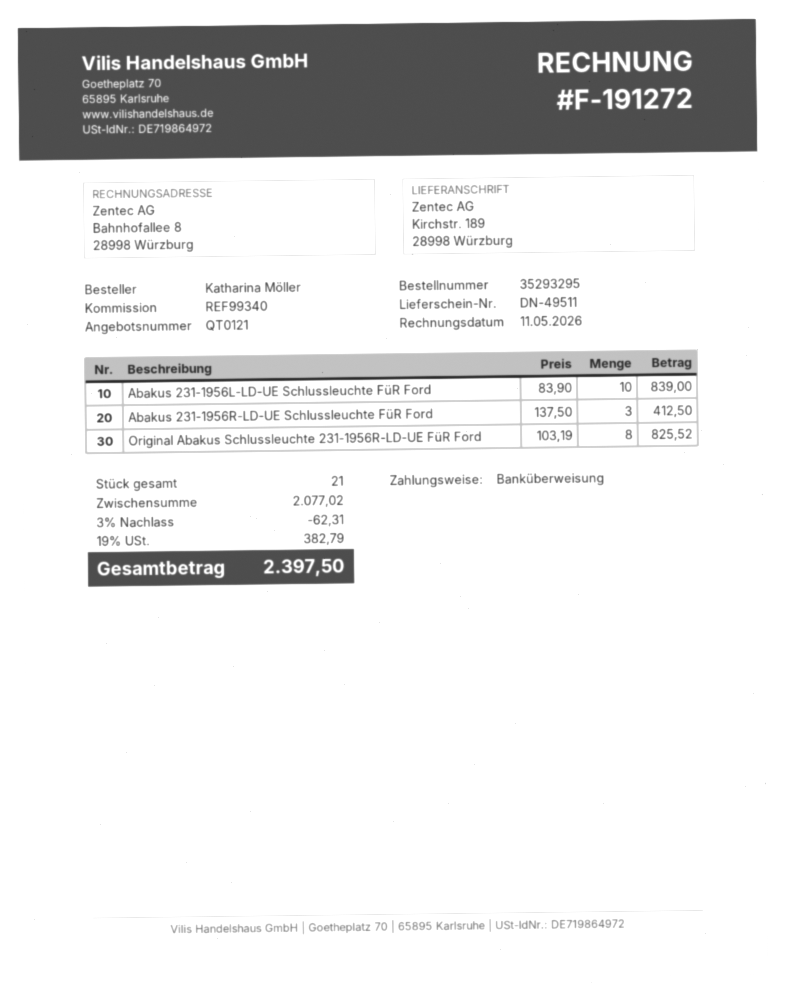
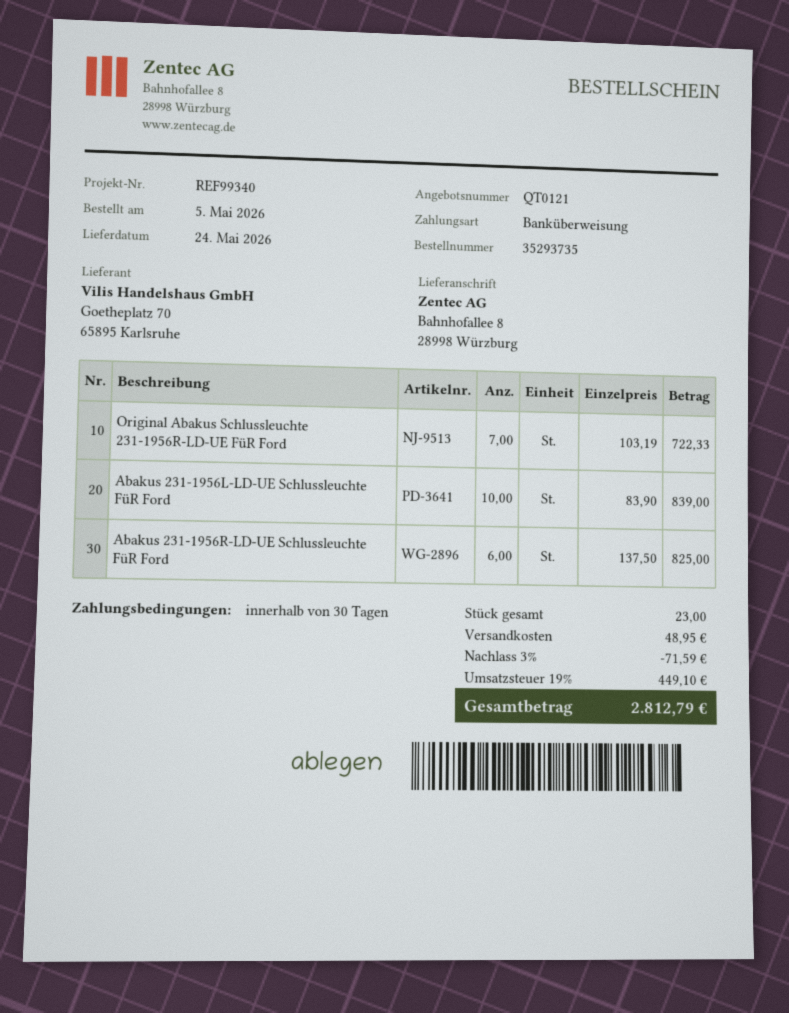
order number: 35293295 -> 35293735
ship to: Kirchstr. 189, 28998 Würzburg -> Bahnhofallee 8, 28998 Würzburg
Abakus 231-1956R-LD-UE Schlussleuchte FüR Ford: 3 x 137.50 = 412.50 -> 6 x 137.50 = 825.00
Original Abakus Schlussleuchte 231-1956R-LD-UE FüR Ford: 8 x 103.19 = 825.52 -> 7 x 103.19 = 722.33
total quantity: 21 -> 23
discount: 3% = 62.31 -> 3% = 71.59
shipping: none -> 48.95
tax: 19% = 382.79 -> 19% = 449.10
total: 2397.50 -> 2812.79

